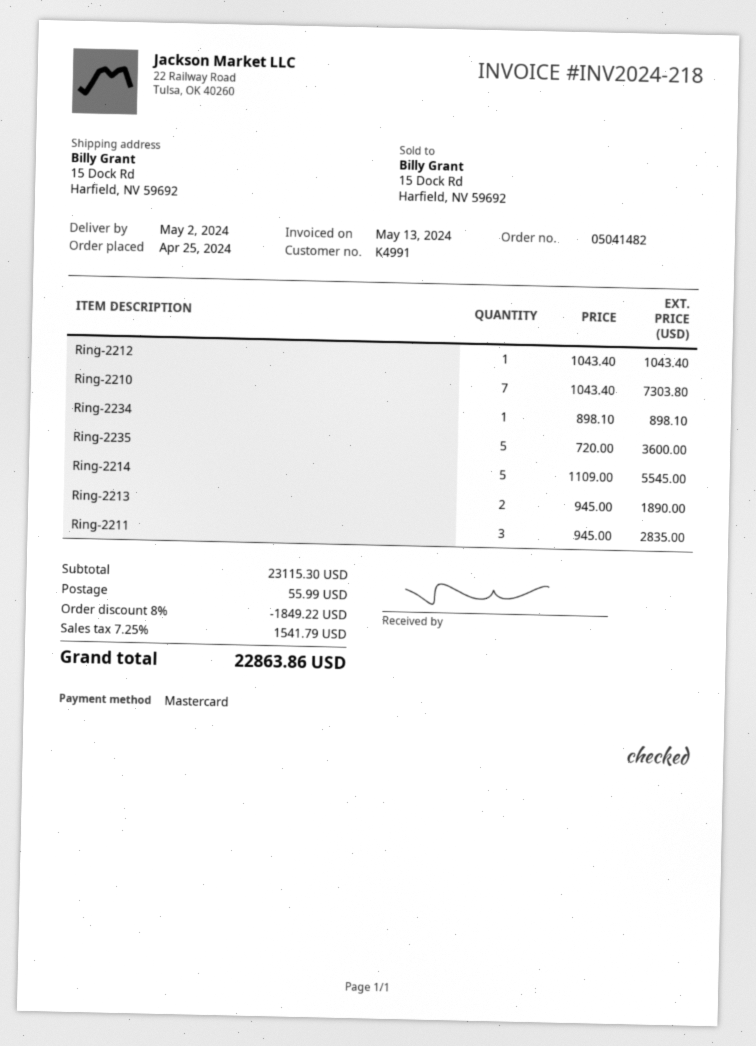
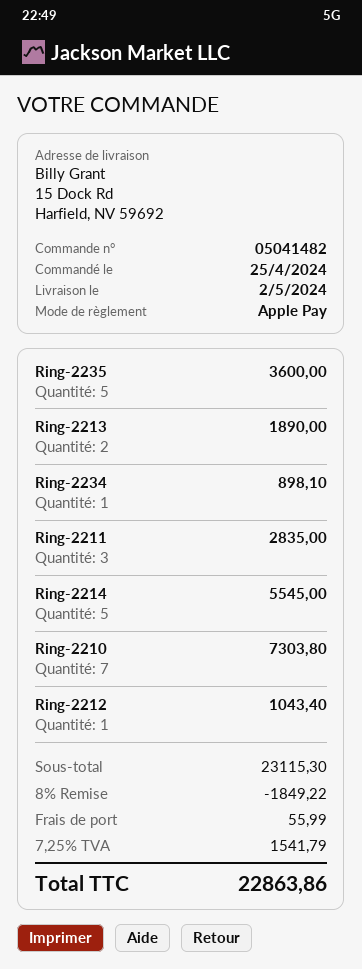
payment method: Mastercard -> Apple Pay

